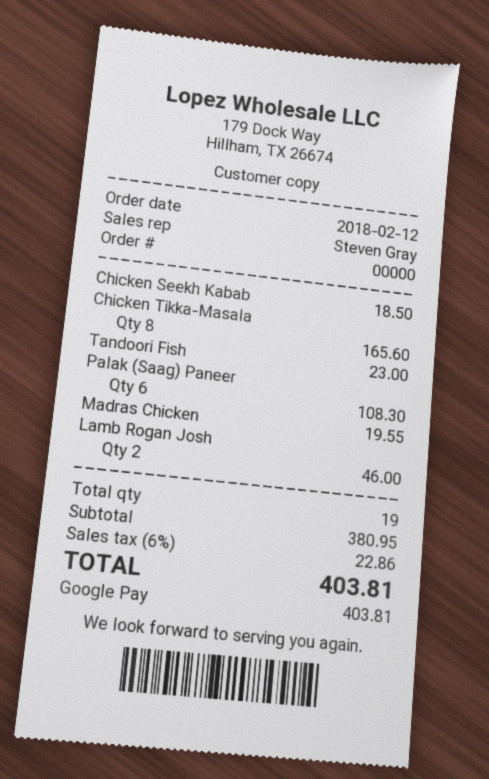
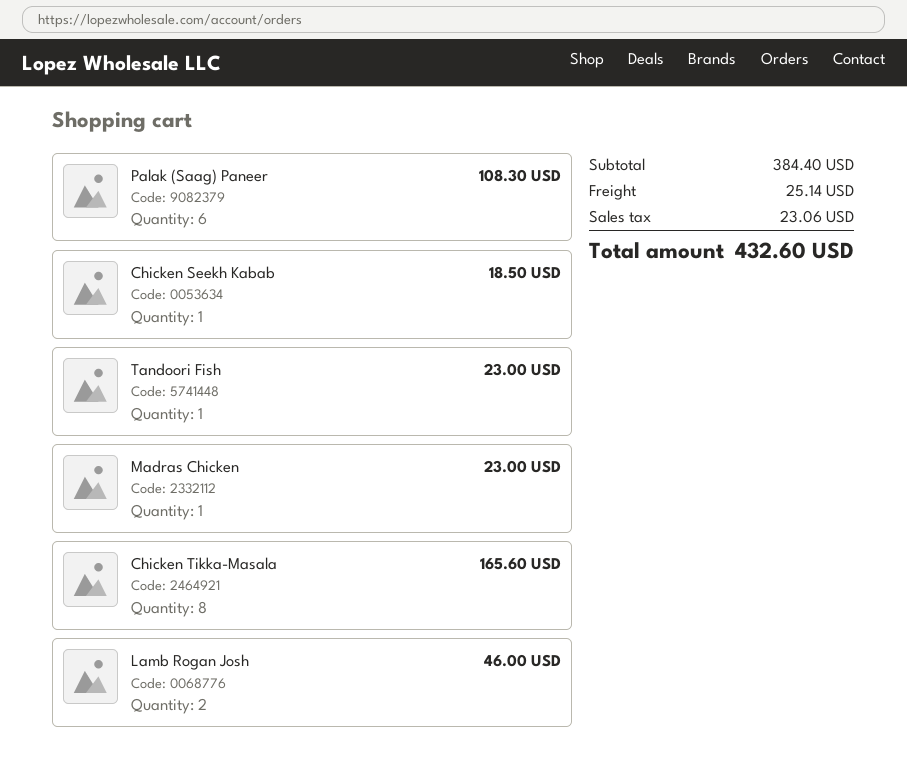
Madras Chicken: 1 for 19.55 -> 1 for 23.00
subtotal: 380.95 -> 384.40
shipping: none -> 25.14
tax: 22.86 -> 23.06
total: 403.81 -> 432.60

